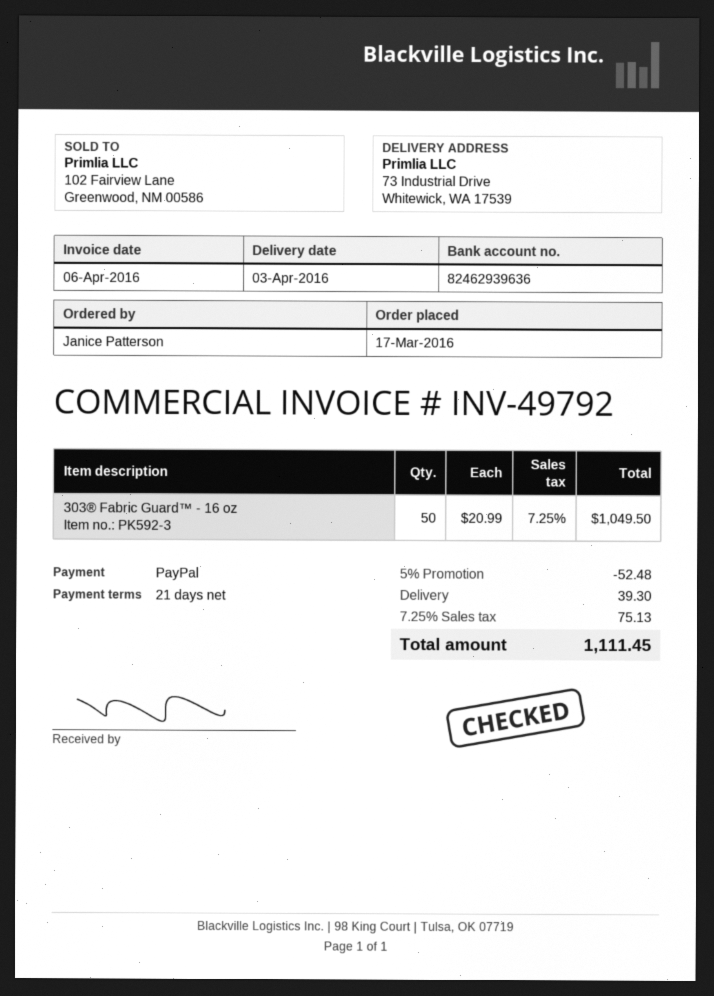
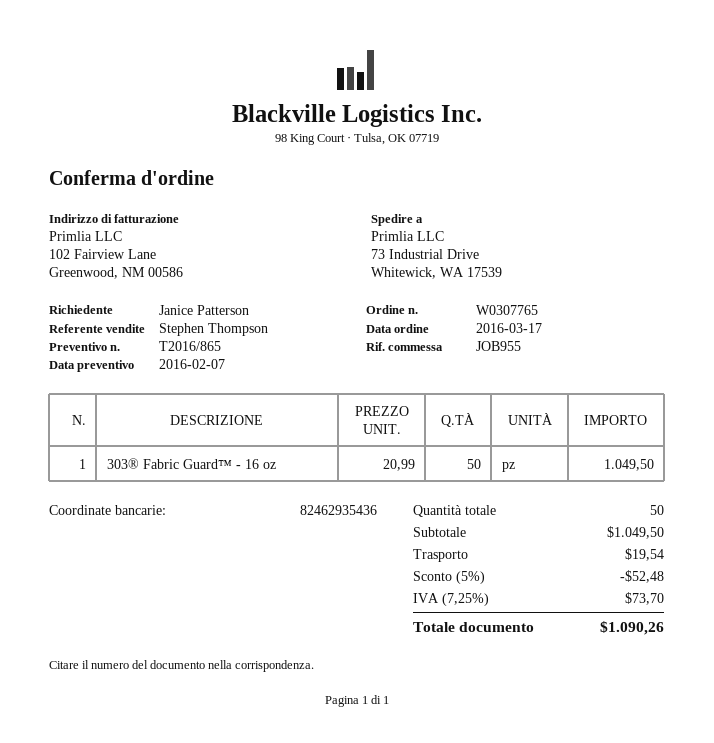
bank account: 82462939636 -> 82462935436
shipping: 39.30 -> 19.54
tax: 7.25% = 75.13 -> 7.25% = 73.70
total: 1111.45 -> 1090.26

